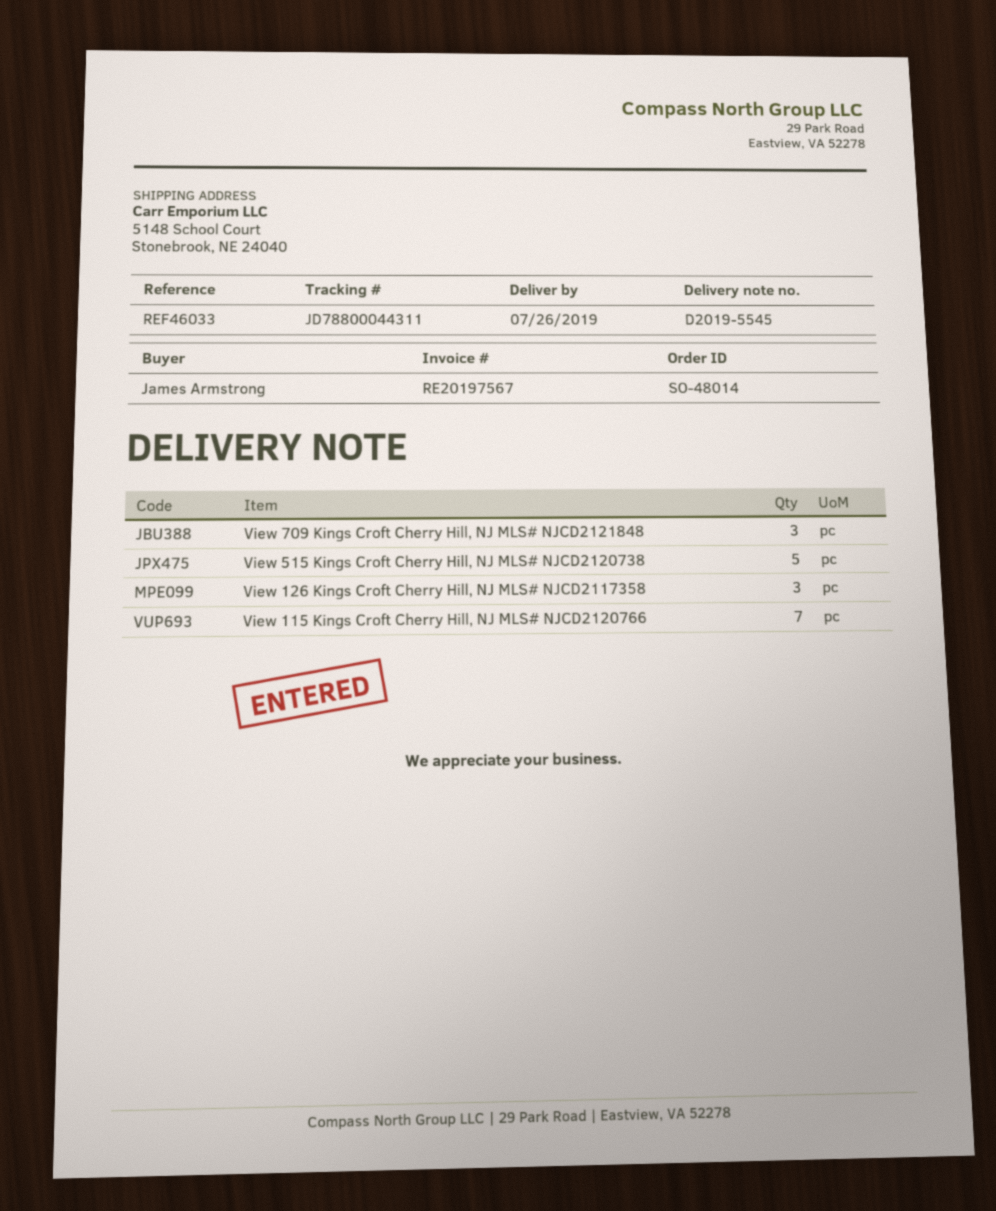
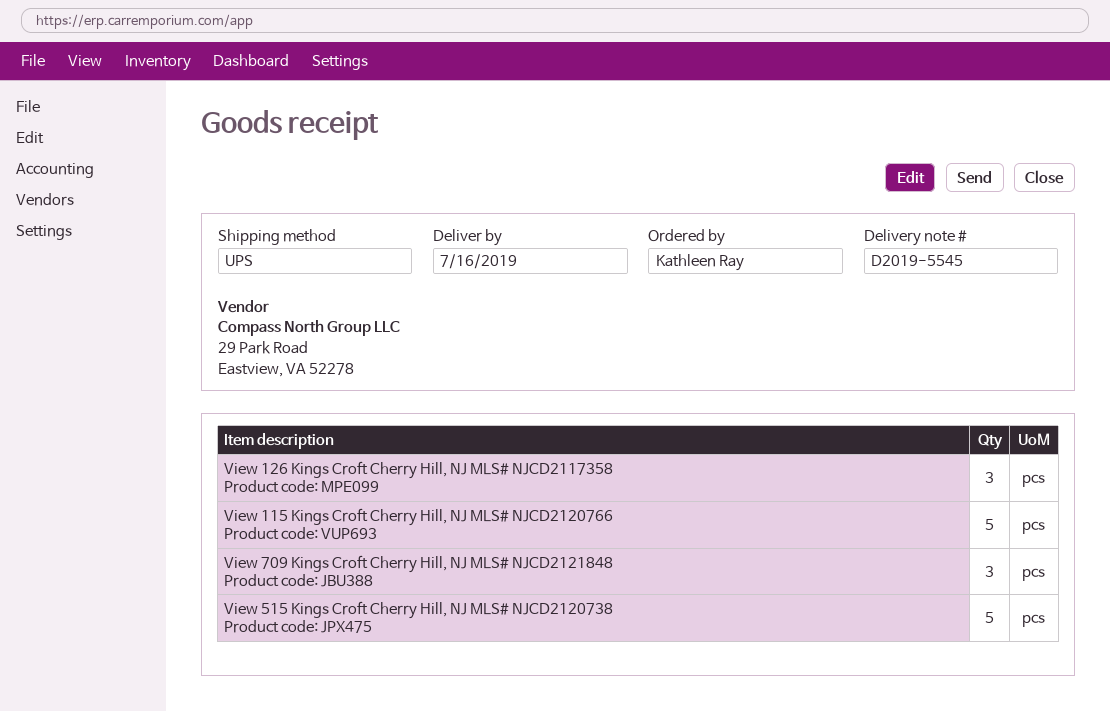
delivery date: 2019-07-26 -> 2019-07-16
ordered by: James Armstrong -> Kathleen Ray
View 115 Kings Croft Cherry Hill, NJ MLS# NJCD2120766: 7 -> 5

